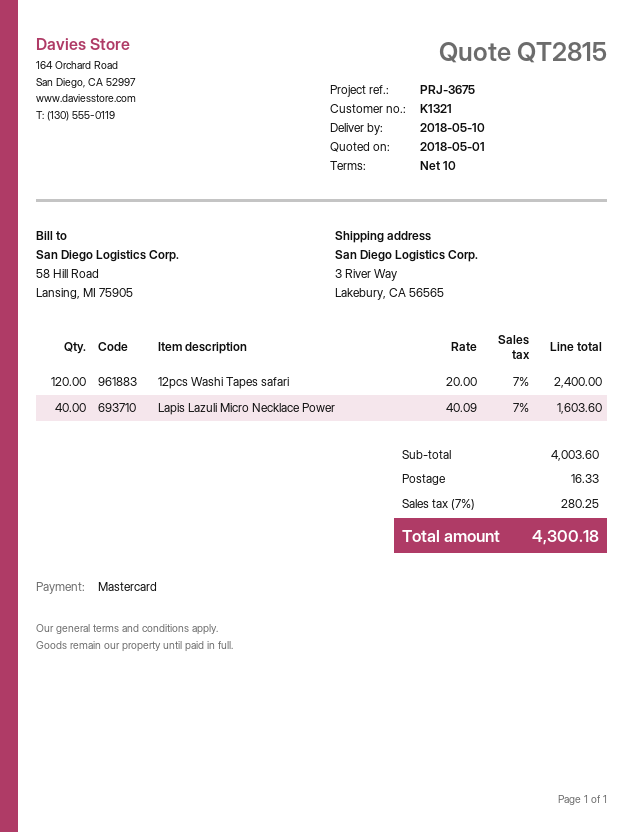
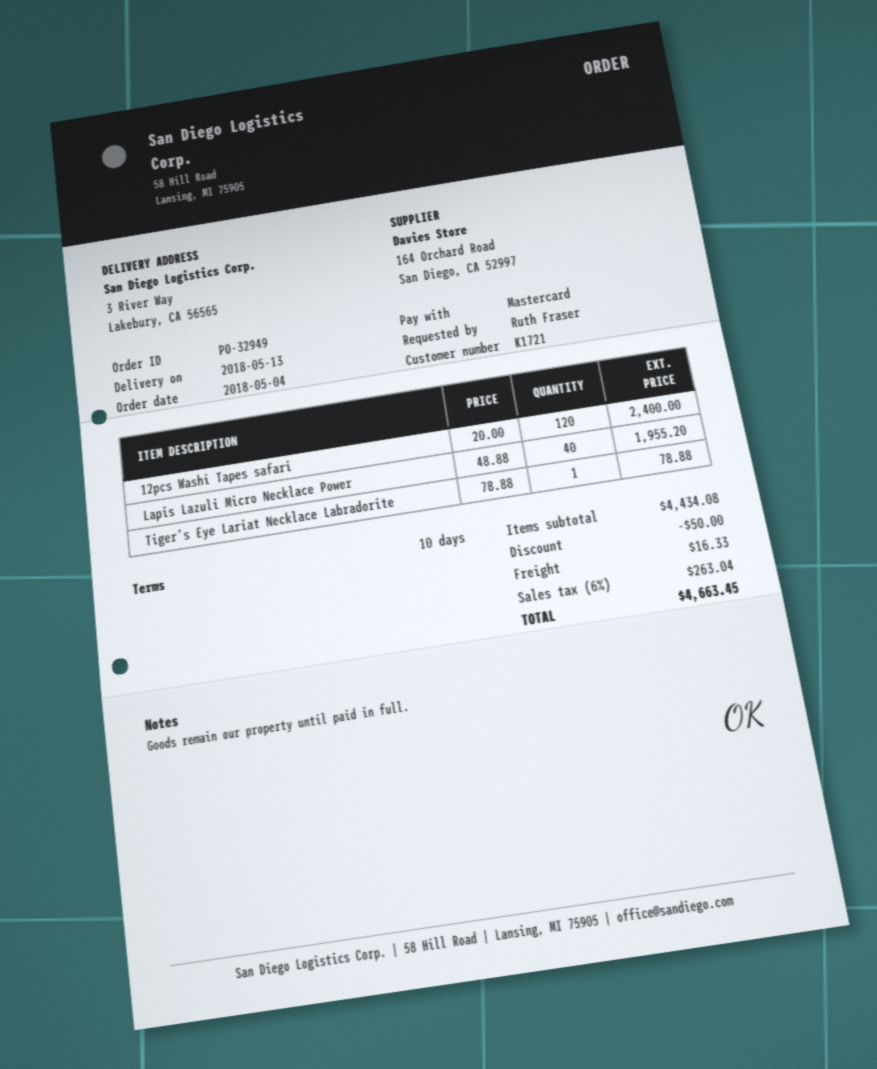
delivery date: 2018-05-10 -> 2018-05-13
customer number: K1321 -> K1721
Lapis Lazuli Micro Necklace Power: 40 x 40.09 = 1603.60 -> 40 x 48.88 = 1955.20
Tiger’s Eye Lariat Necklace Labradorite: none -> 1 x 78.88 = 78.88
subtotal: 4003.60 -> 4434.08
discount: none -> 50.00
tax: 7% = 280.25 -> 6% = 263.04
total: 4300.18 -> 4663.45

